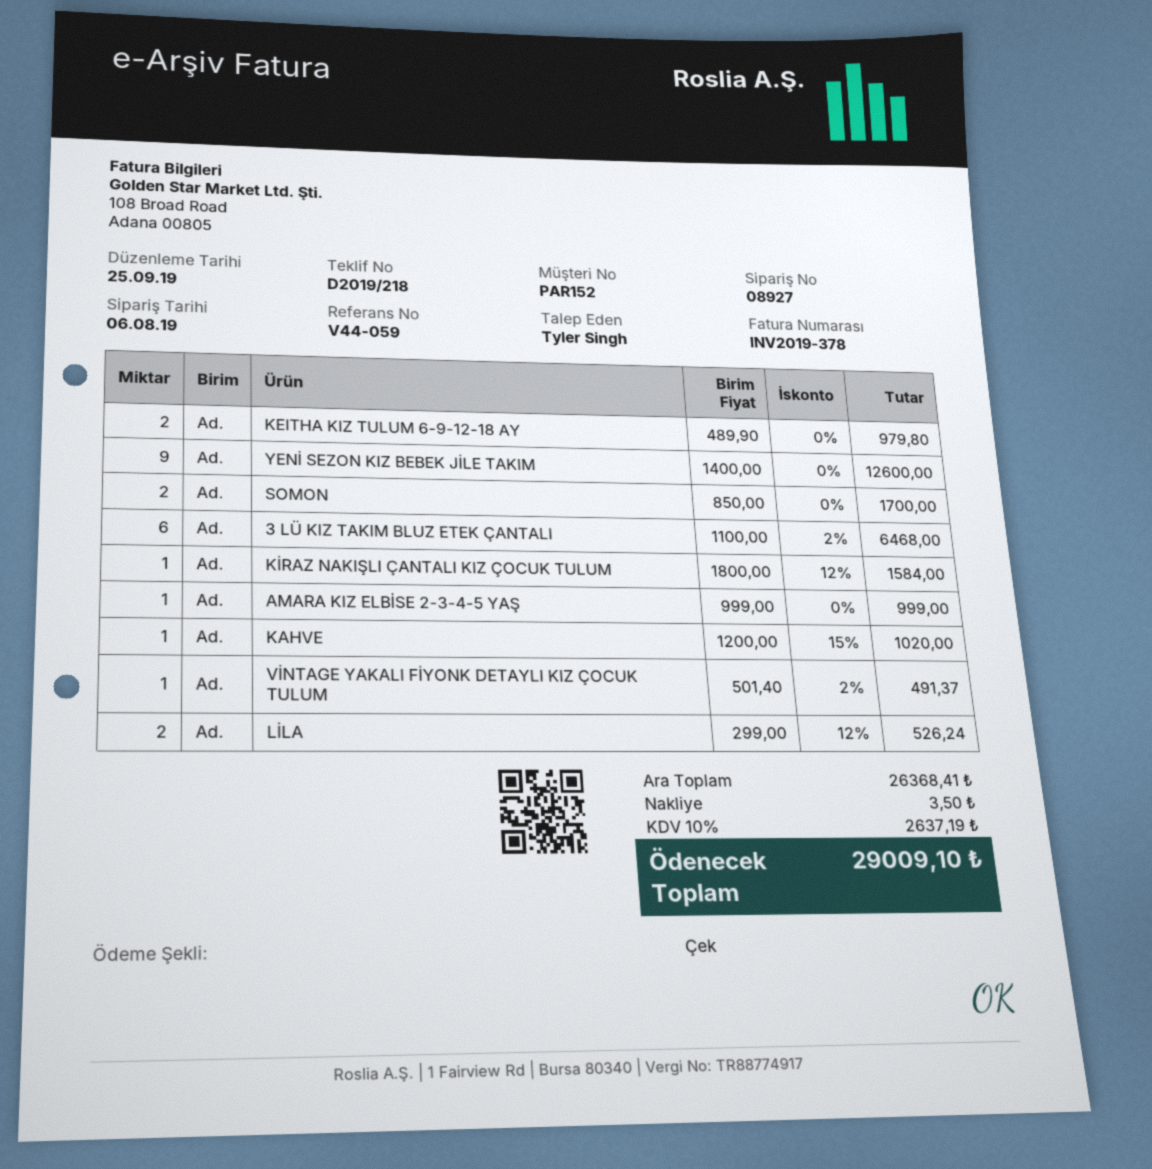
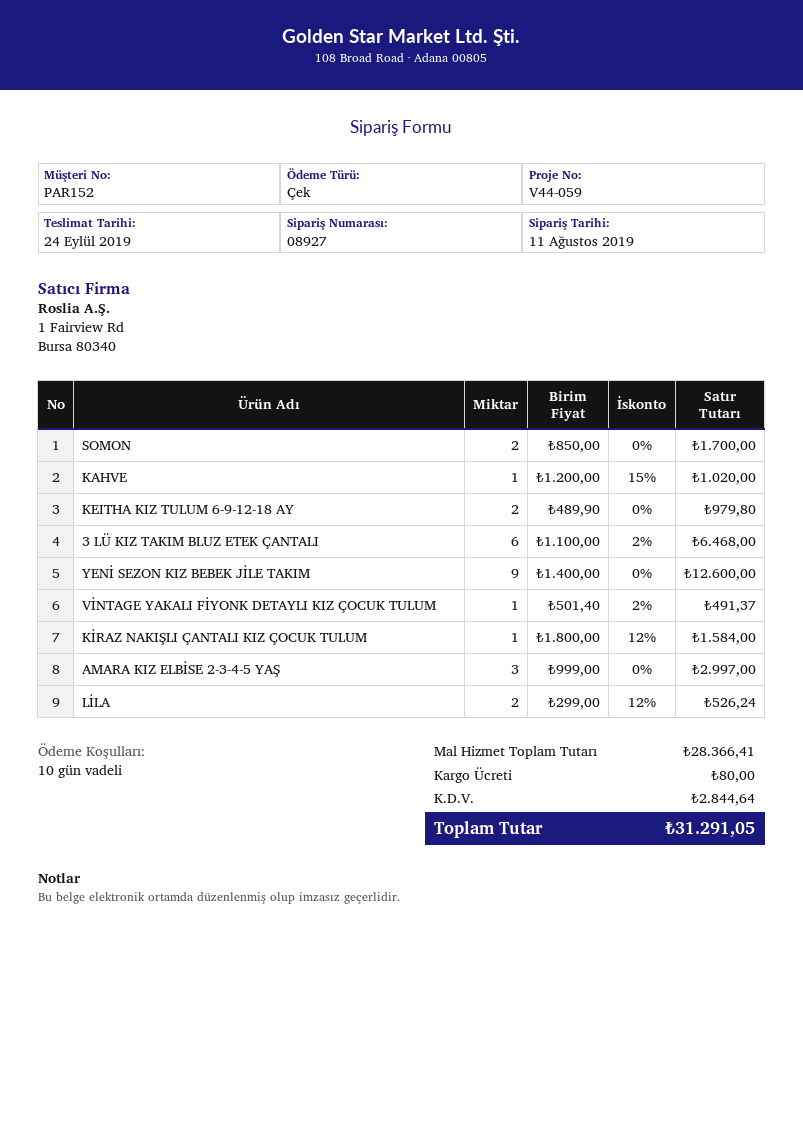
order date: 2019-08-06 -> 2019-08-11
AMARA KIZ ELBİSE 2-3-4-5 YAŞ: 1 x 999.00 = 999.00 -> 3 x 999.00 = 2997.00
subtotal: 26368.41 -> 28366.41
shipping: 3.50 -> 80.00
tax: 2637.19 -> 2844.64
total: 29009.10 -> 31291.05

